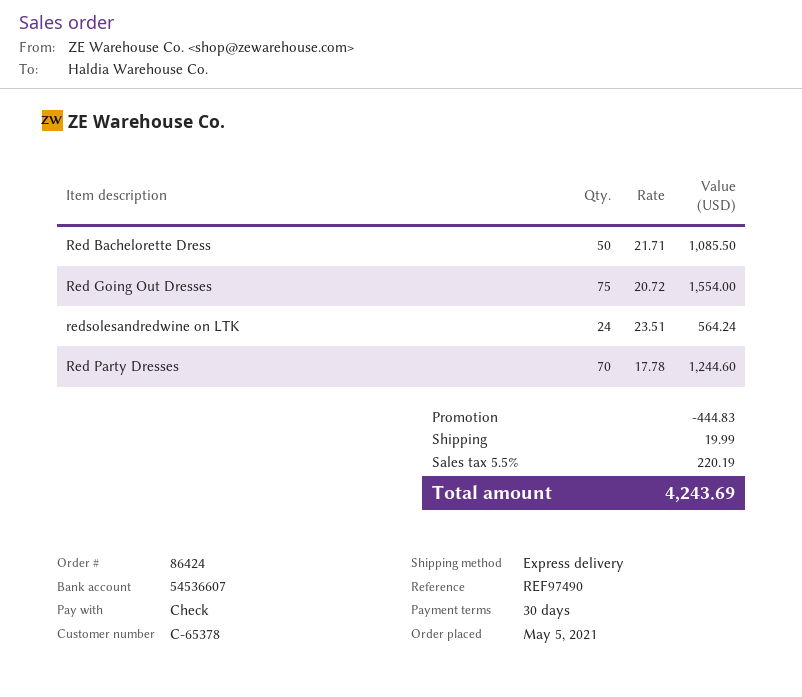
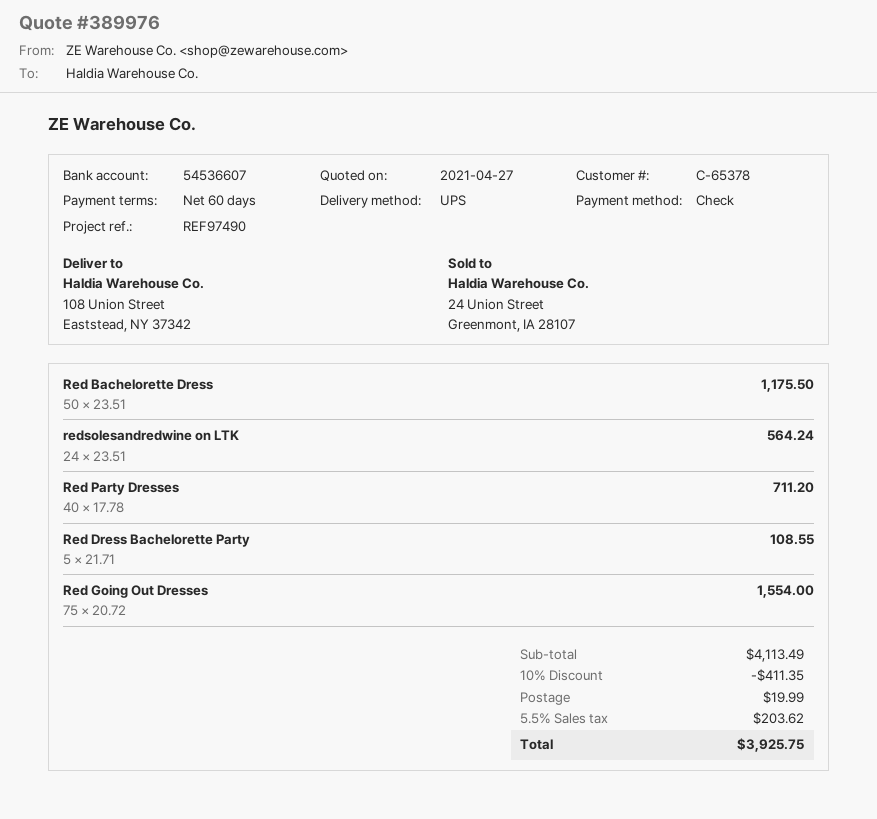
payment terms: 30 days -> 60 days
shipping method: express -> UPS
Red Bachelorette Dress: 50 x 21.71 = 1085.50 -> 50 x 23.51 = 1175.50
Red Party Dresses: 70 x 17.78 = 1244.60 -> 40 x 17.78 = 711.20
Red Dress Bachelorette Party: none -> 5 x 21.71 = 108.55
discount: 444.83 -> 411.35
tax: 5.5% = 220.19 -> 5.5% = 203.62
total: 4243.69 -> 3925.75

